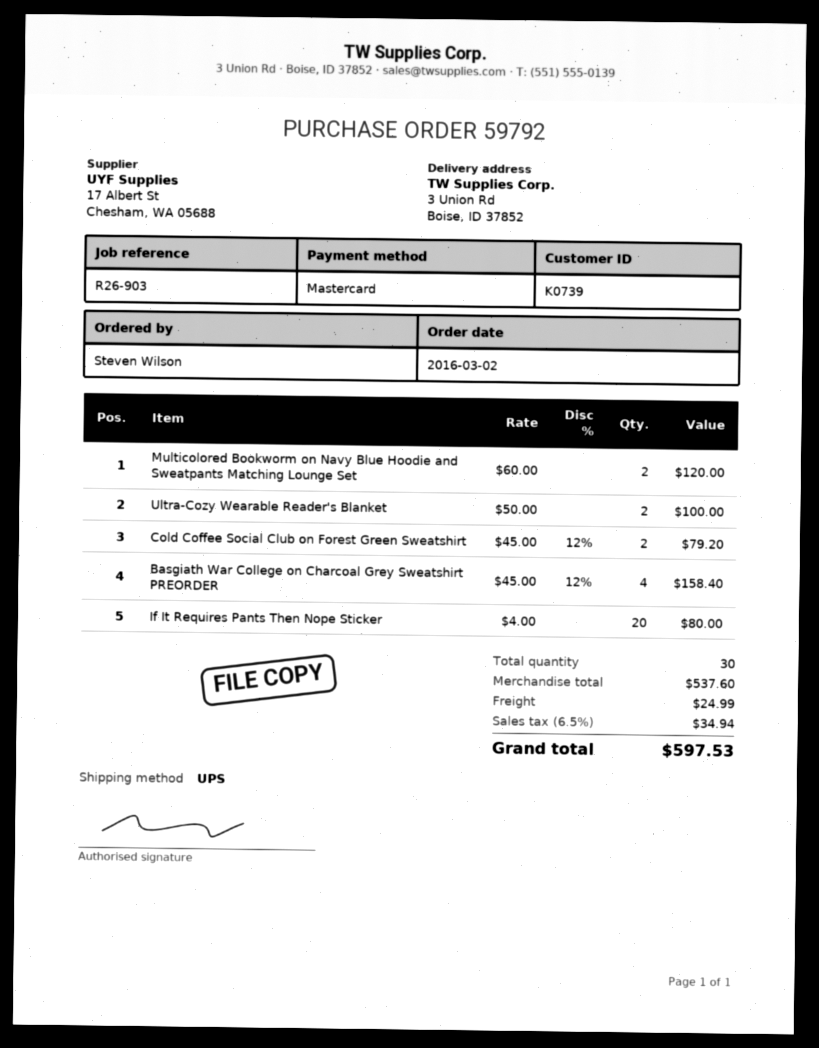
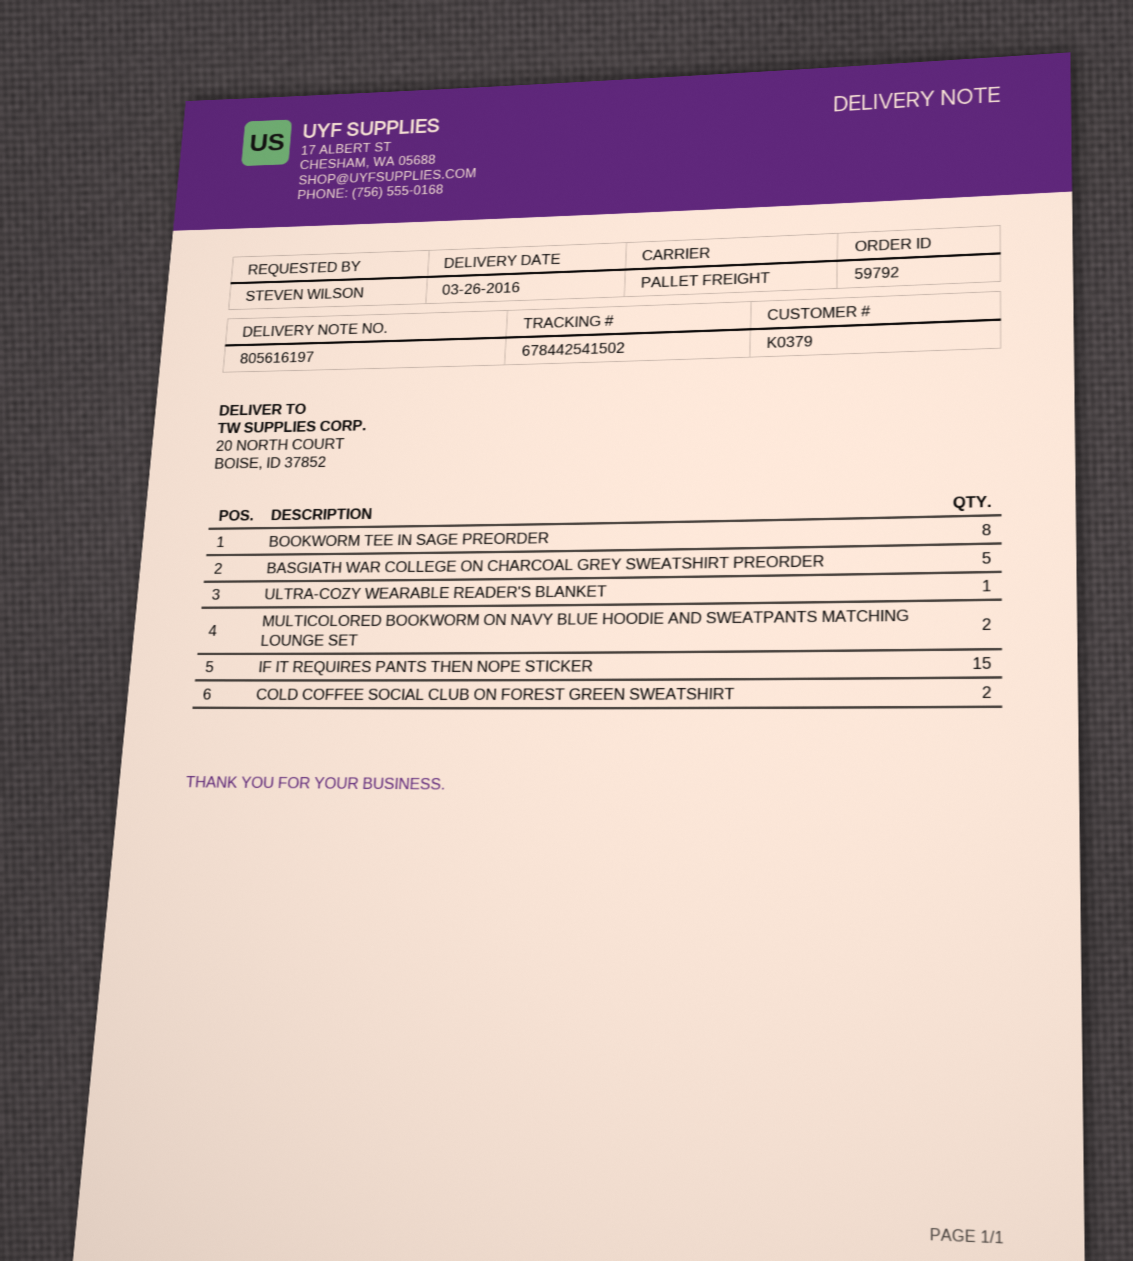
customer number: K0739 -> K0379
shipping method: UPS -> pallet freight
ship to: 3 Union Rd, Boise, ID 37852 -> 20 NORTH COURT, BOISE, ID 37852
Ultra-Cozy Wearable Reader's Blanket: 2 -> 1
Basgiath War College on Charcoal Grey Sweatshirt PREORDER: 4 -> 5
If It Requires Pants Then Nope Sticker: 20 -> 15
BOOKWORM TEE IN SAGE PREORDER: none -> 8

